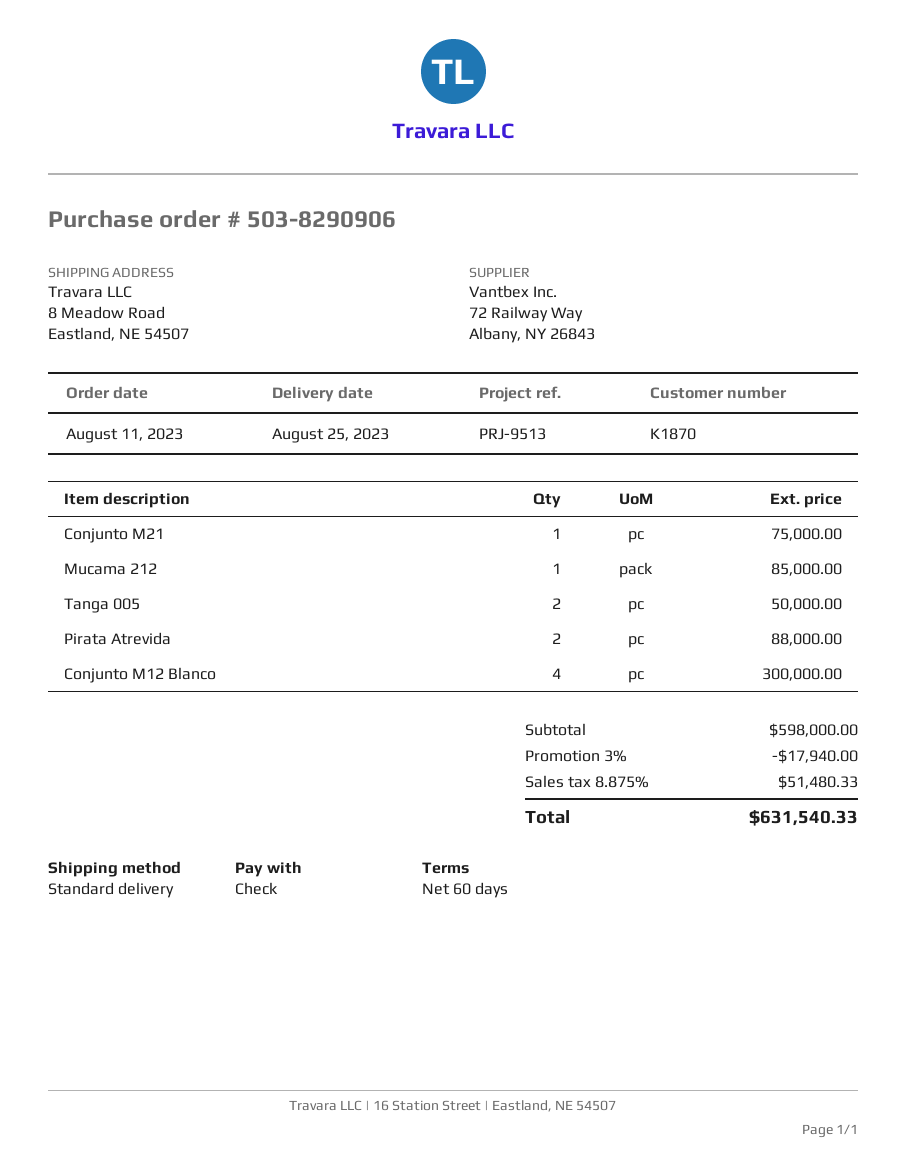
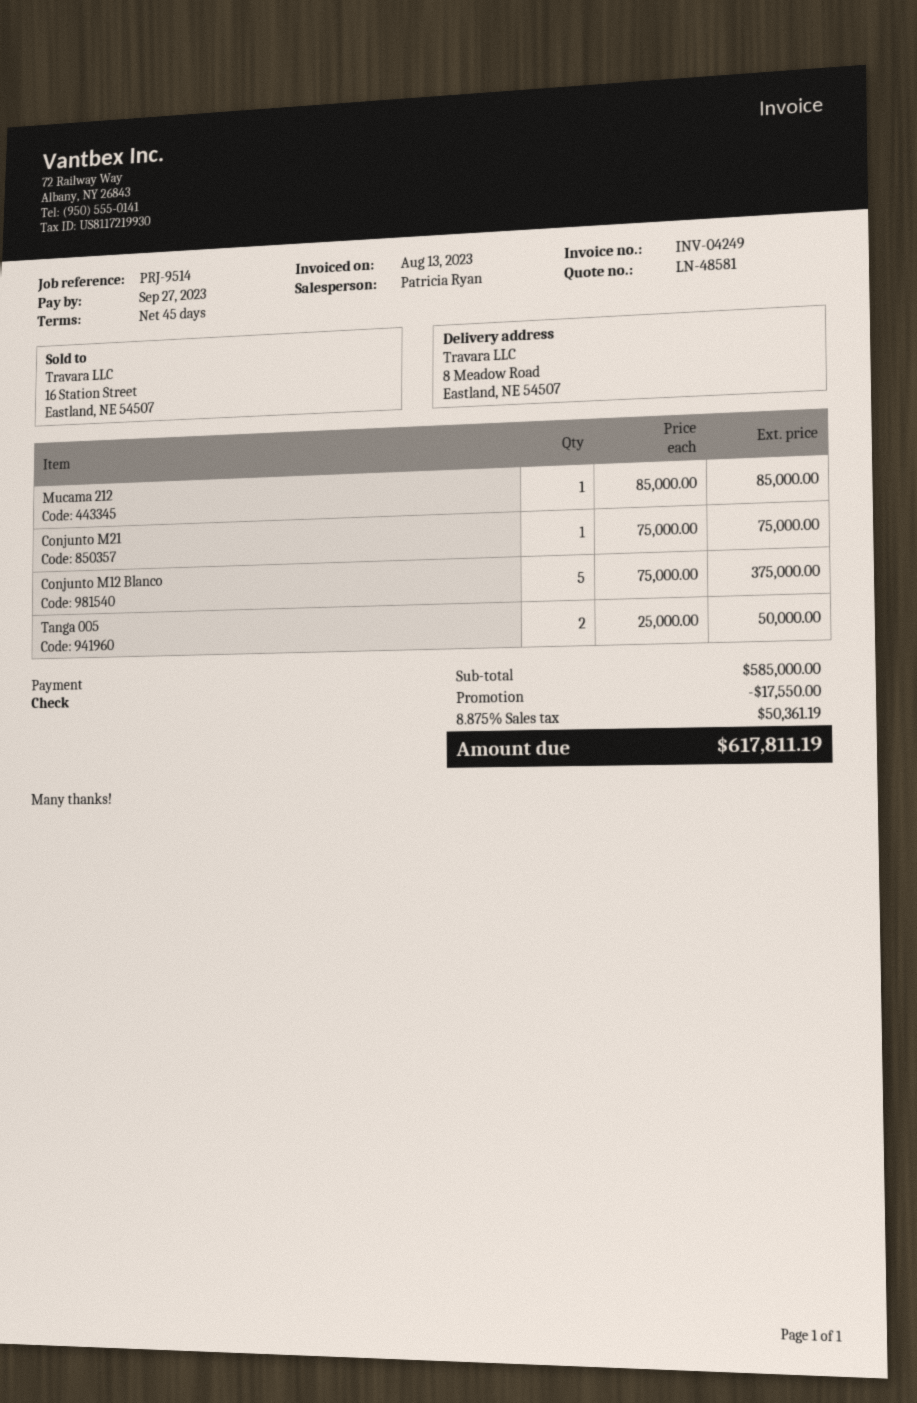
payment terms: 60 days -> 45 days
reference: PRJ-9513 -> PRJ-9514
Pirata Atrevida: 2 for 88000.00 -> none
Conjunto M12 Blanco: 4 for 300000.00 -> 5 for 375000.00
subtotal: 598000.00 -> 585000.00
discount: 17940.00 -> 17550.00
tax: 8.875% = 51480.33 -> 8.875% = 50361.19
total: 631540.33 -> 617811.19

